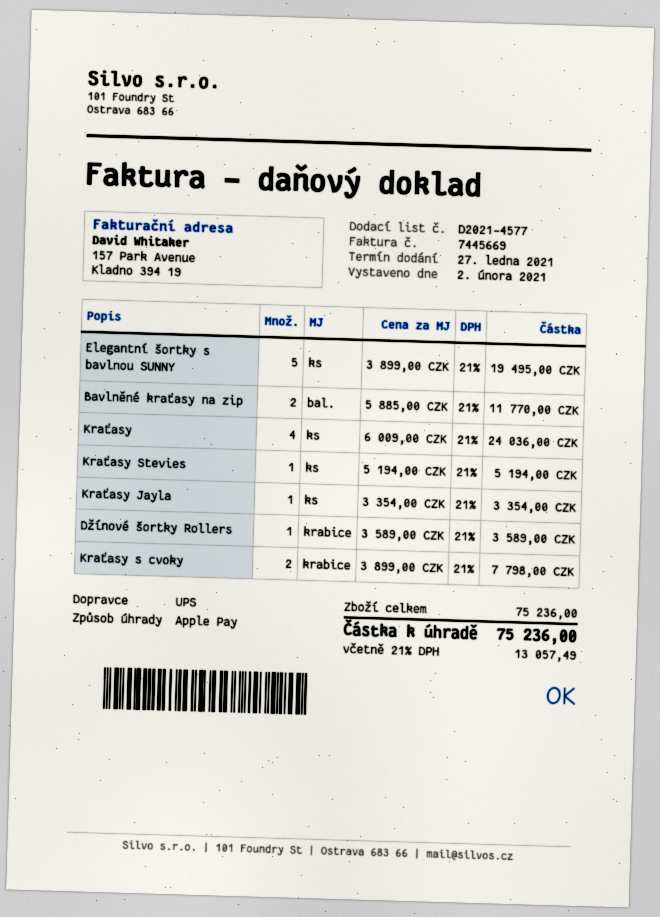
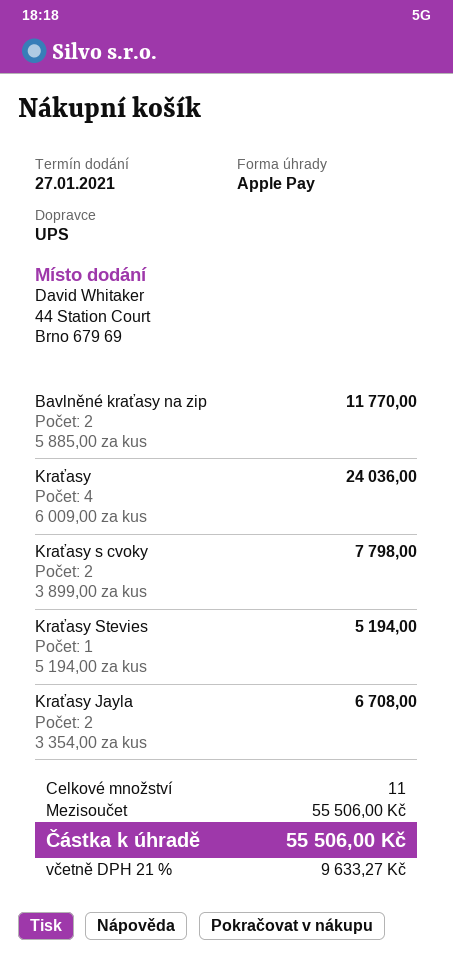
Elegantní šortky s bavlnou SUNNY: 5 x 3899.00 = 19495.00 -> none
Kraťasy Jayla: 1 x 3354.00 = 3354.00 -> 2 x 3354.00 = 6708.00
Džínové šortky Rollers: 1 x 3589.00 = 3589.00 -> none
subtotal: 75236.00 -> 55506.00
tax: 21% = 13057.49 -> 21% = 9633.27
total: 75236.00 -> 55506.00

